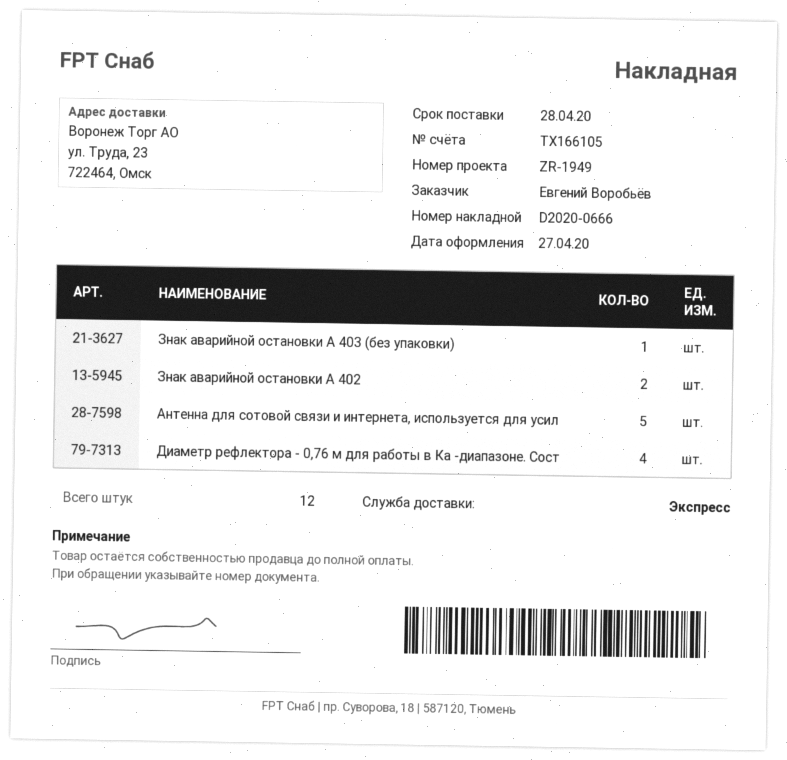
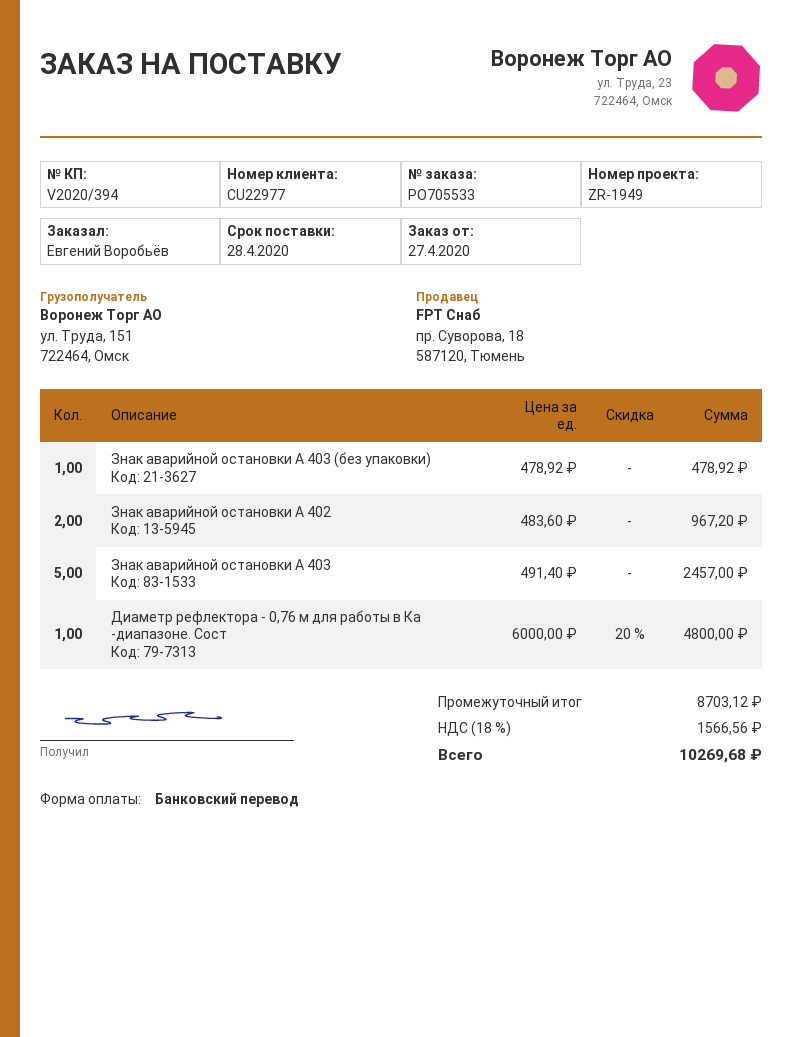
ship to: ул. Труда, 23, 722464, Омск -> ул. Труда, 151, 722464, Омск
Антенна для сотовой связи и интернета, используется для усил: 5 -> none
Диаметр рефлектора - 0,76 м для работы в Ка -диапазоне. Сост: 4 -> 1
Знак аварийной остановки А 403: none -> 5

